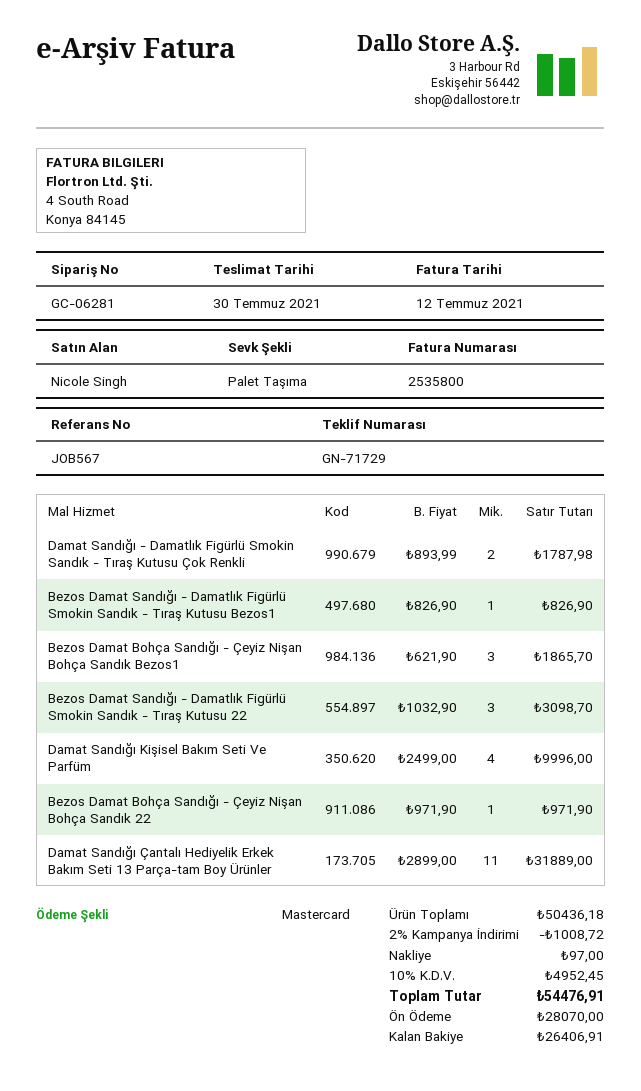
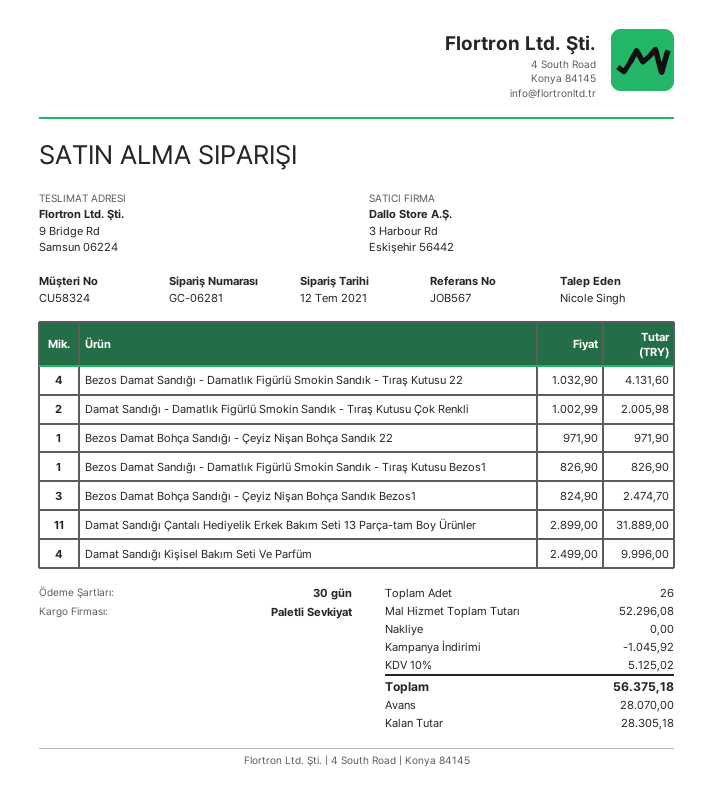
Damat Sandığı - Damatlık Figürlü Smokin Sandık - Tıraş Kutusu Çok Renkli: 2 x 893.99 = 1787.98 -> 2 x 1002.99 = 2005.98
Bezos Damat Bohça Sandığı - Çeyiz Nişan Bohça Sandık Bezos1: 3 x 621.90 = 1865.70 -> 3 x 824.90 = 2474.70
Bezos Damat Sandığı - Damatlık Figürlü Smokin Sandık - Tıraş Kutusu 22: 3 x 1032.90 = 3098.70 -> 4 x 1032.90 = 4131.60
subtotal: 50436.18 -> 52296.08
discount: 1008.72 -> 1045.92
shipping: 97.00 -> 0.00
tax: 10% = 4952.45 -> 10% = 5125.02
total: 54476.91 -> 56375.18
balance: 26406.91 -> 28305.18

